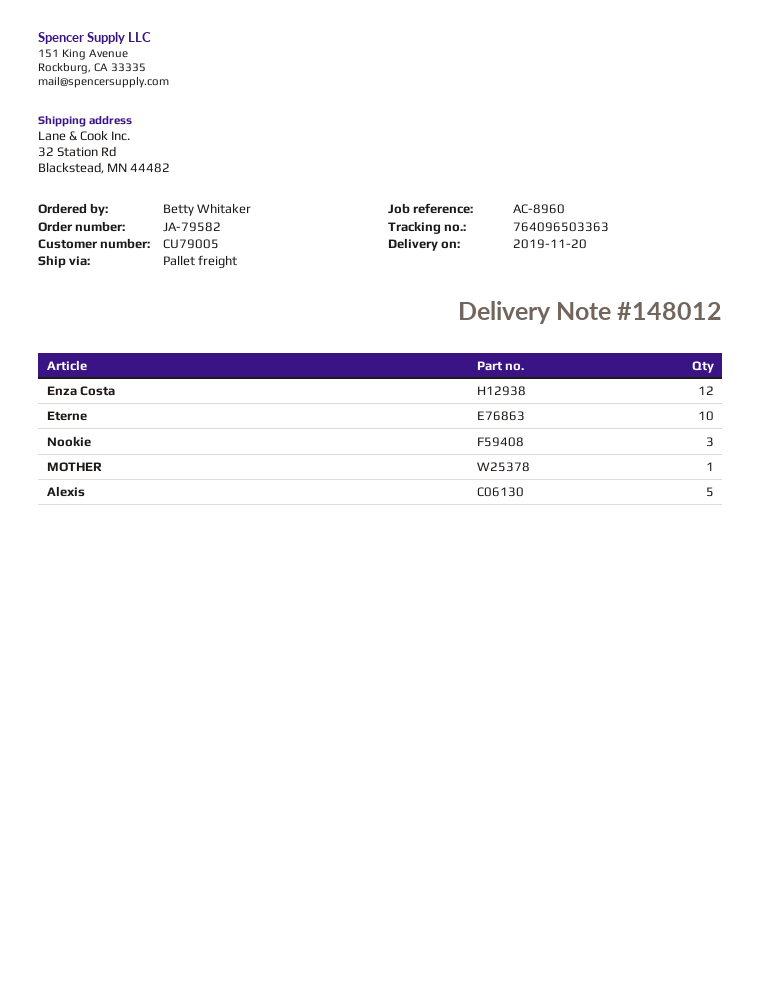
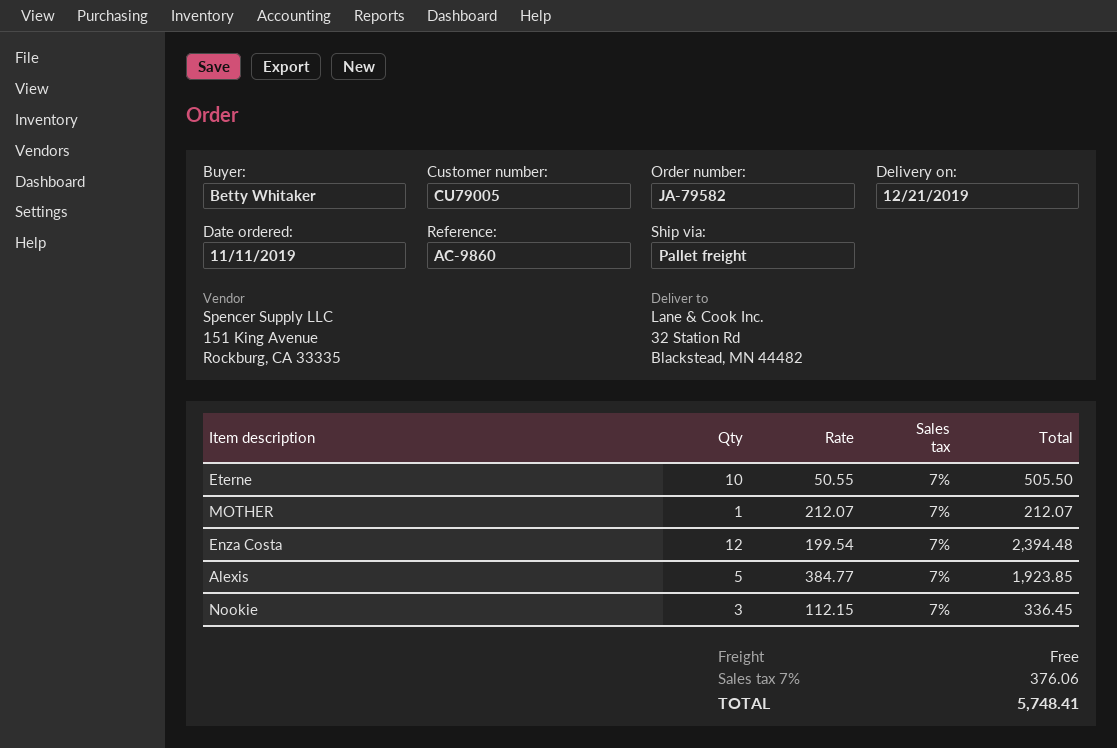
delivery date: 2019-11-20 -> 2019-12-21
reference: AC-8960 -> AC-9860

